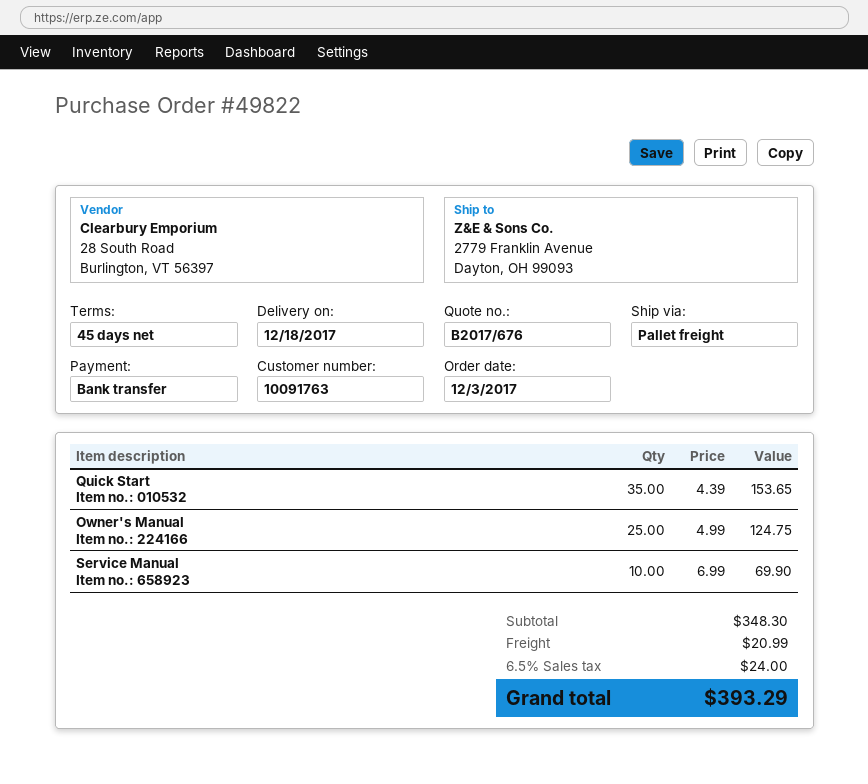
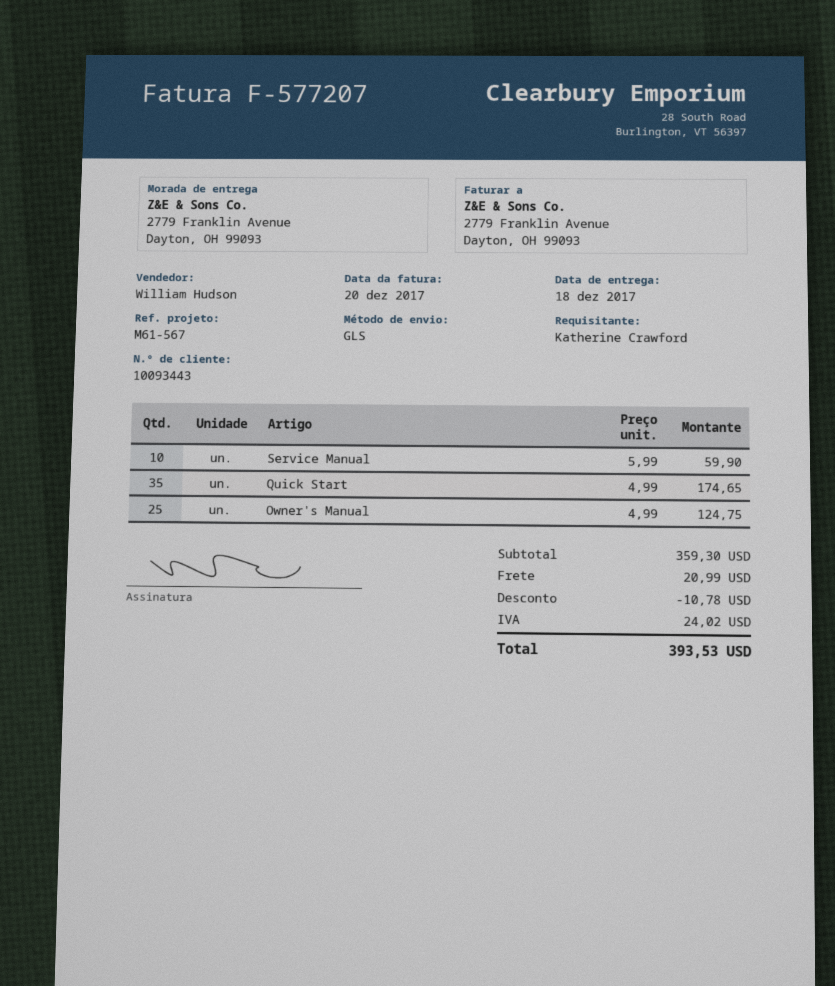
customer number: 10091763 -> 10093443
shipping method: pallet freight -> GLS
Quick Start: 35 x 4.39 = 153.65 -> 35 x 4.99 = 174.65
Service Manual: 10 x 6.99 = 69.90 -> 10 x 5.99 = 59.90
subtotal: 348.30 -> 359.30
discount: none -> 10.78
tax: 24.00 -> 24.02
total: 393.29 -> 393.53

